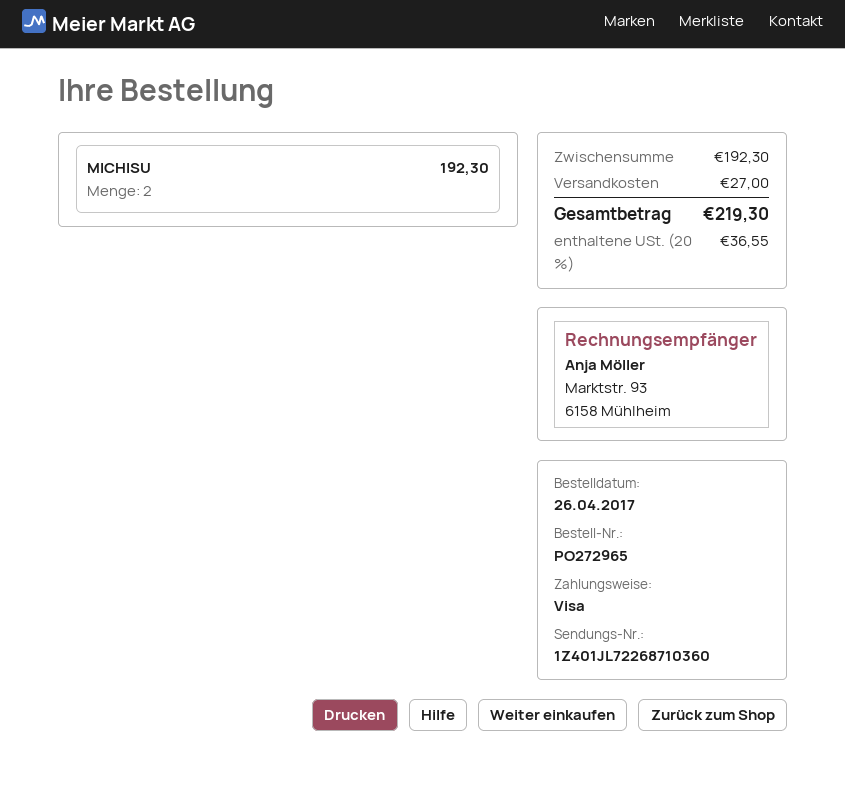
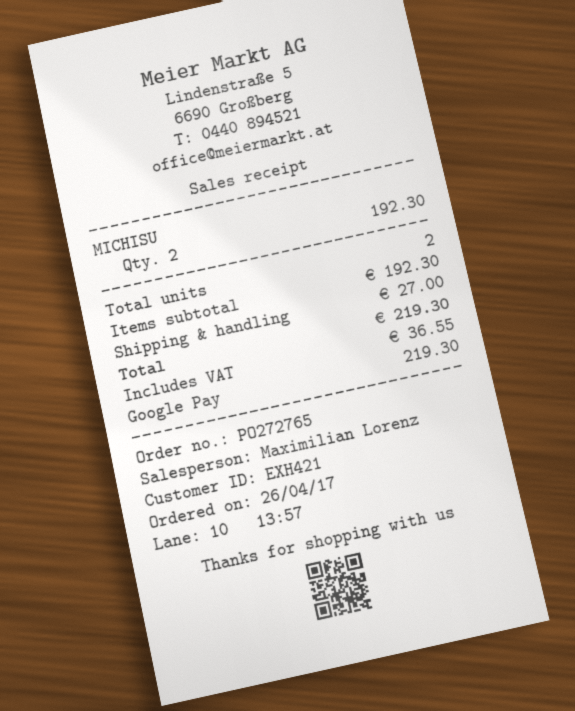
order number: PO272965 -> PO272765
payment method: Visa -> Google Pay

